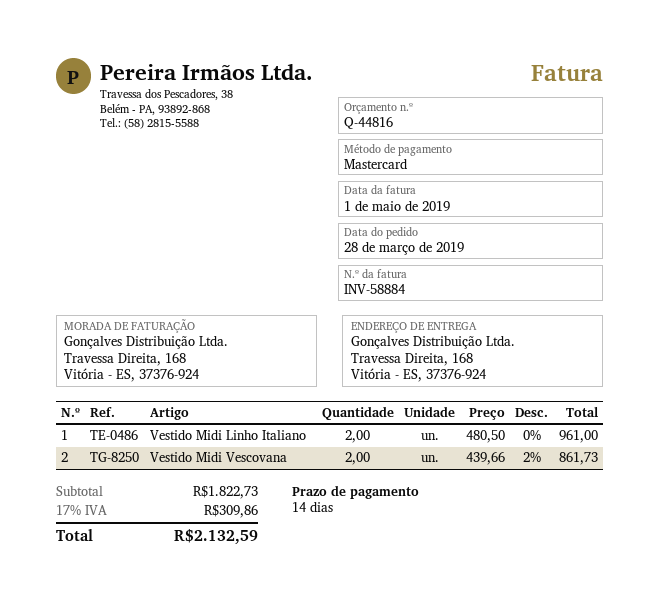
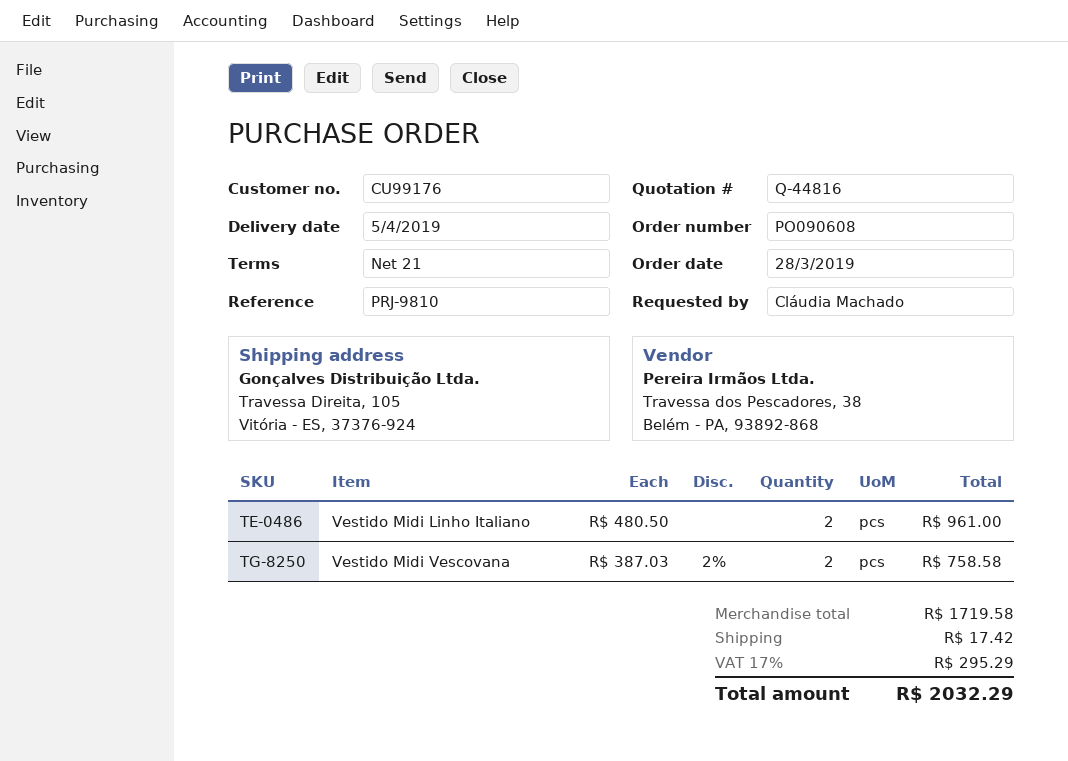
payment terms: 14 days -> 21 days
ship to: Travessa Direita, 168, Vitória - ES, 37376-924 -> Travessa Direita, 105, Vitória - ES, 37376-924
Vestido Midi Vescovana: 2 x 439.66 - 2% = 861.73 -> 2 x 387.03 - 2% = 758.58
subtotal: 1822.73 -> 1719.58
shipping: none -> 17.42
tax: 17% = 309.86 -> 17% = 295.29
total: 2132.59 -> 2032.29

